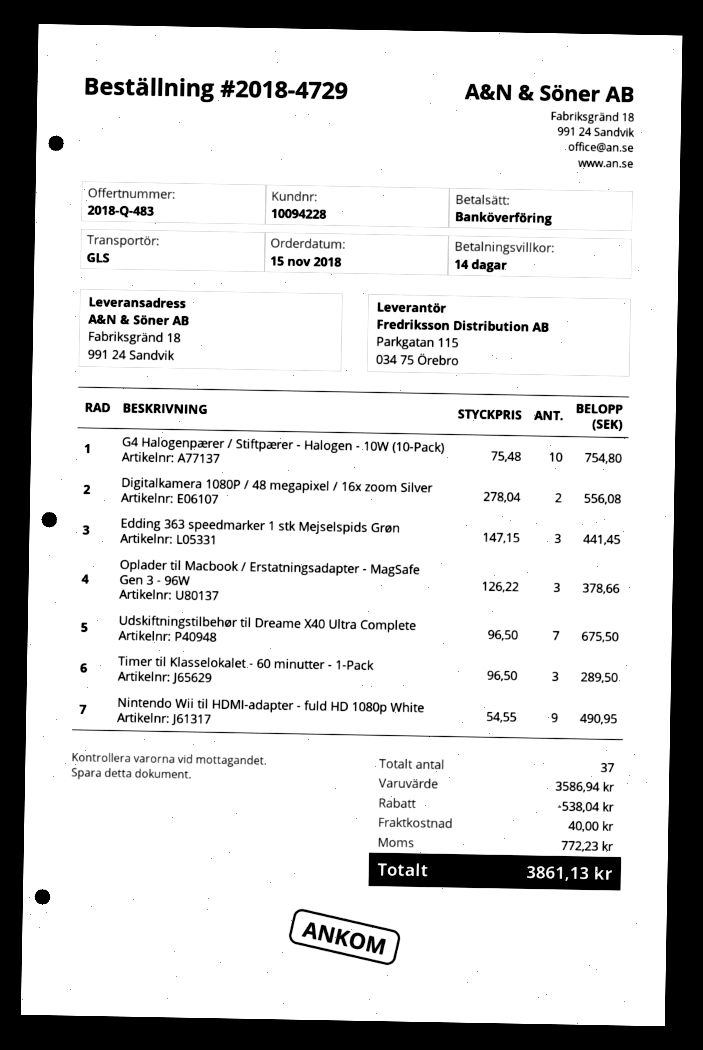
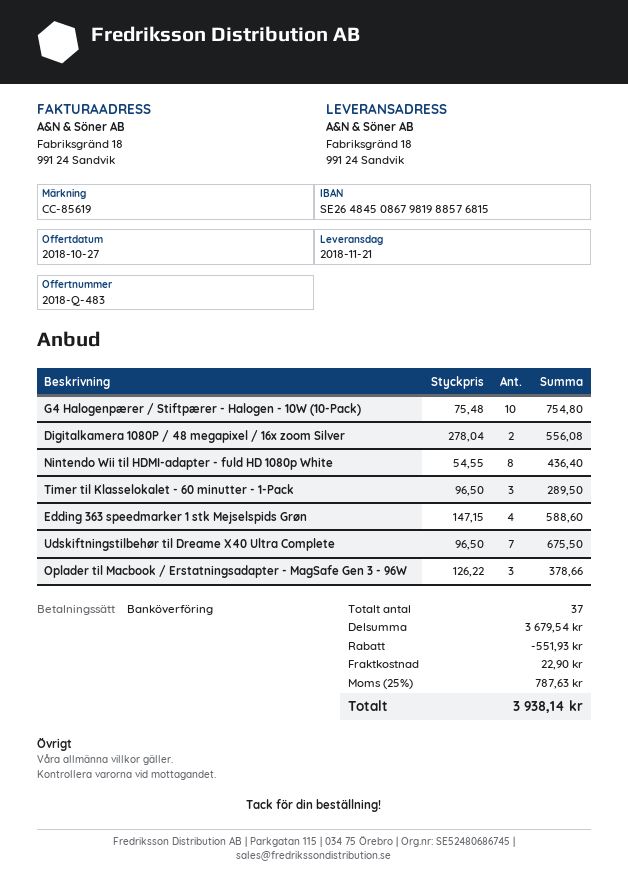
Edding 363 speedmarker 1 stk Mejselspids Grøn: 3 x 147.15 = 441.45 -> 4 x 147.15 = 588.60
Nintendo Wii til HDMI-adapter - fuld HD 1080p White: 9 x 54.55 = 490.95 -> 8 x 54.55 = 436.40
subtotal: 3586.94 -> 3679.54
discount: 538.04 -> 551.93
shipping: 40.00 -> 22.90
tax: 772.23 -> 787.63
total: 3861.13 -> 3938.14

